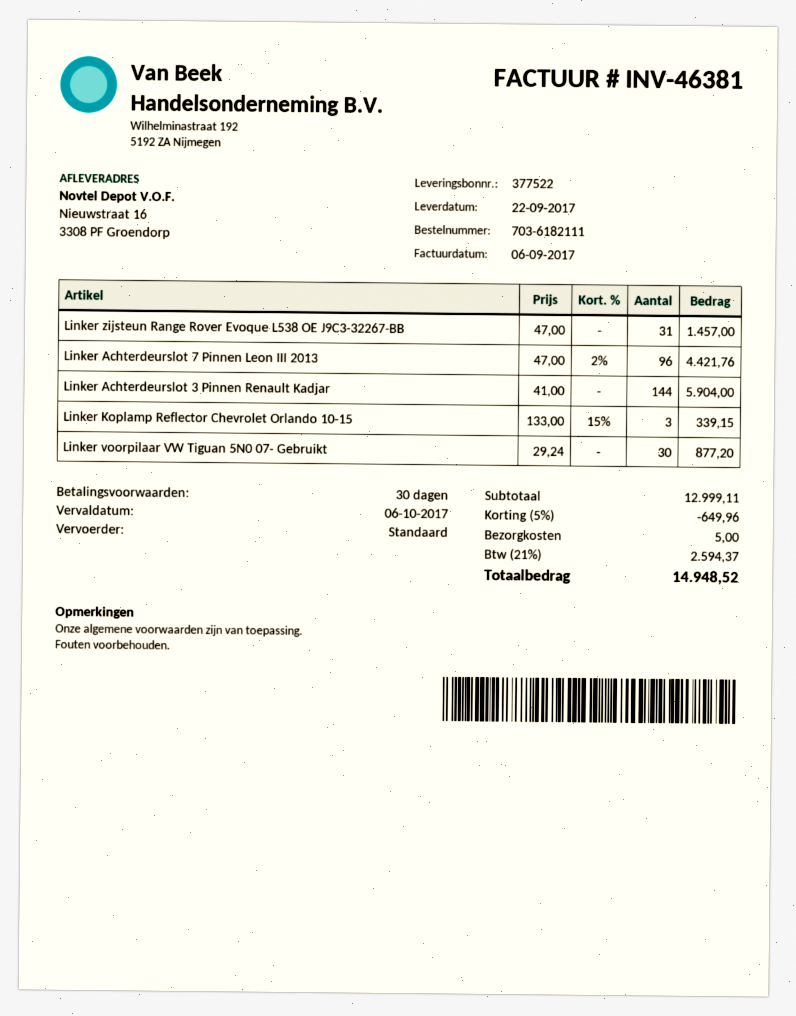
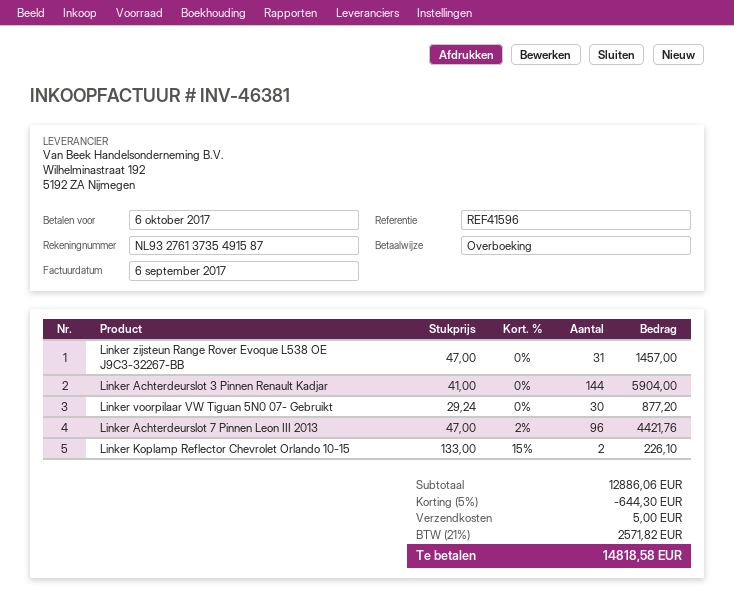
Linker Koplamp Reflector Chevrolet Orlando 10-15: 3 x 133.00 - 15% = 339.15 -> 2 x 133.00 - 15% = 226.10
subtotal: 12999.11 -> 12886.06
discount: 5% = 649.96 -> 5% = 644.30
tax: 21% = 2594.37 -> 21% = 2571.82
total: 14948.52 -> 14818.58

